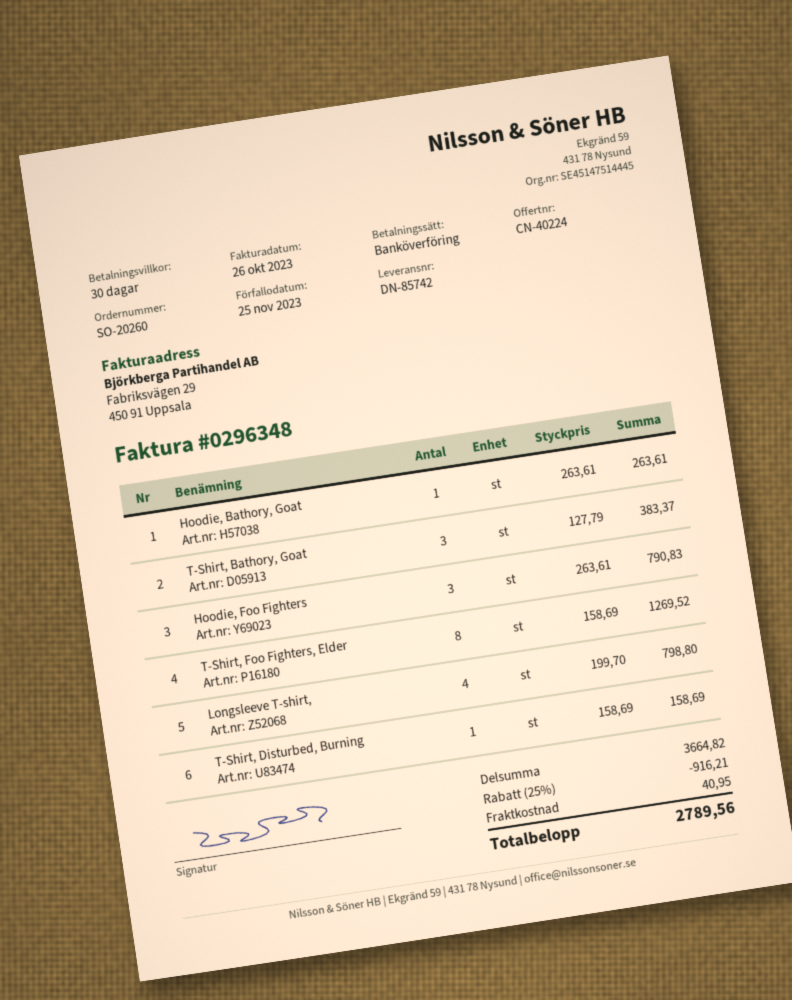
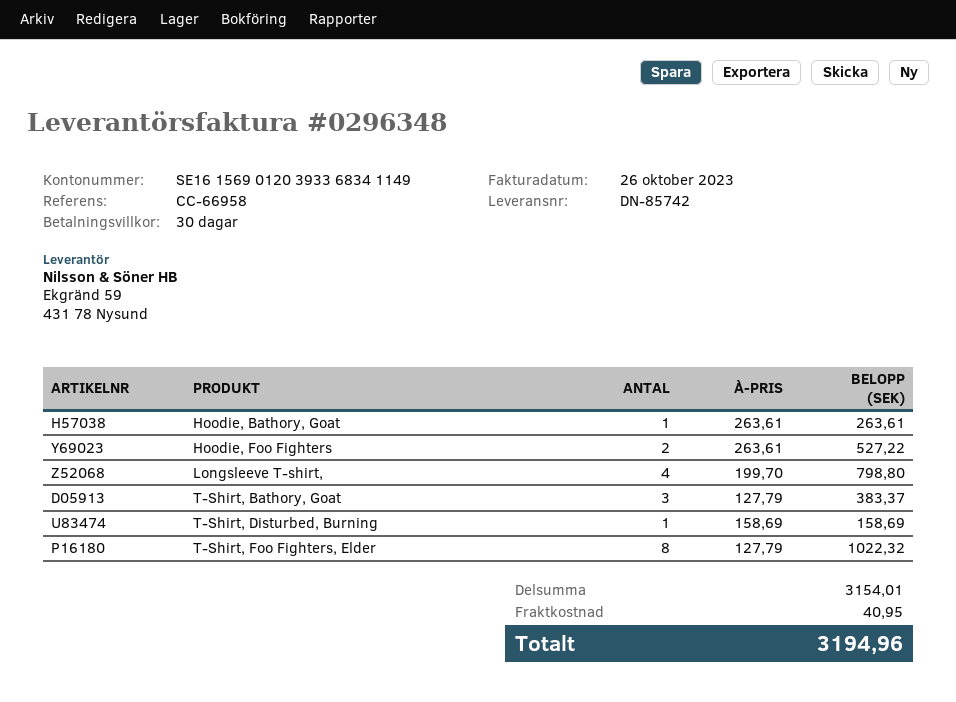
Hoodie, Foo Fighters: 3 x 263.61 = 790.83 -> 2 x 263.61 = 527.22
T-Shirt, Foo Fighters, Elder: 8 x 158.69 = 1269.52 -> 8 x 127.79 = 1022.32
subtotal: 3664.82 -> 3154.01
discount: 25% = 916.21 -> none
total: 2789.56 -> 3194.96

